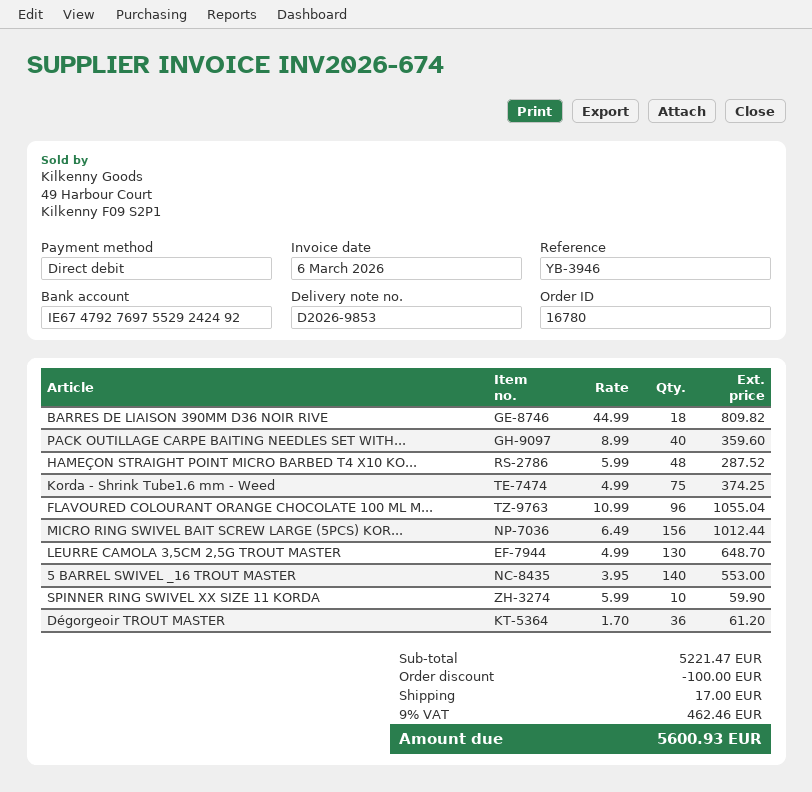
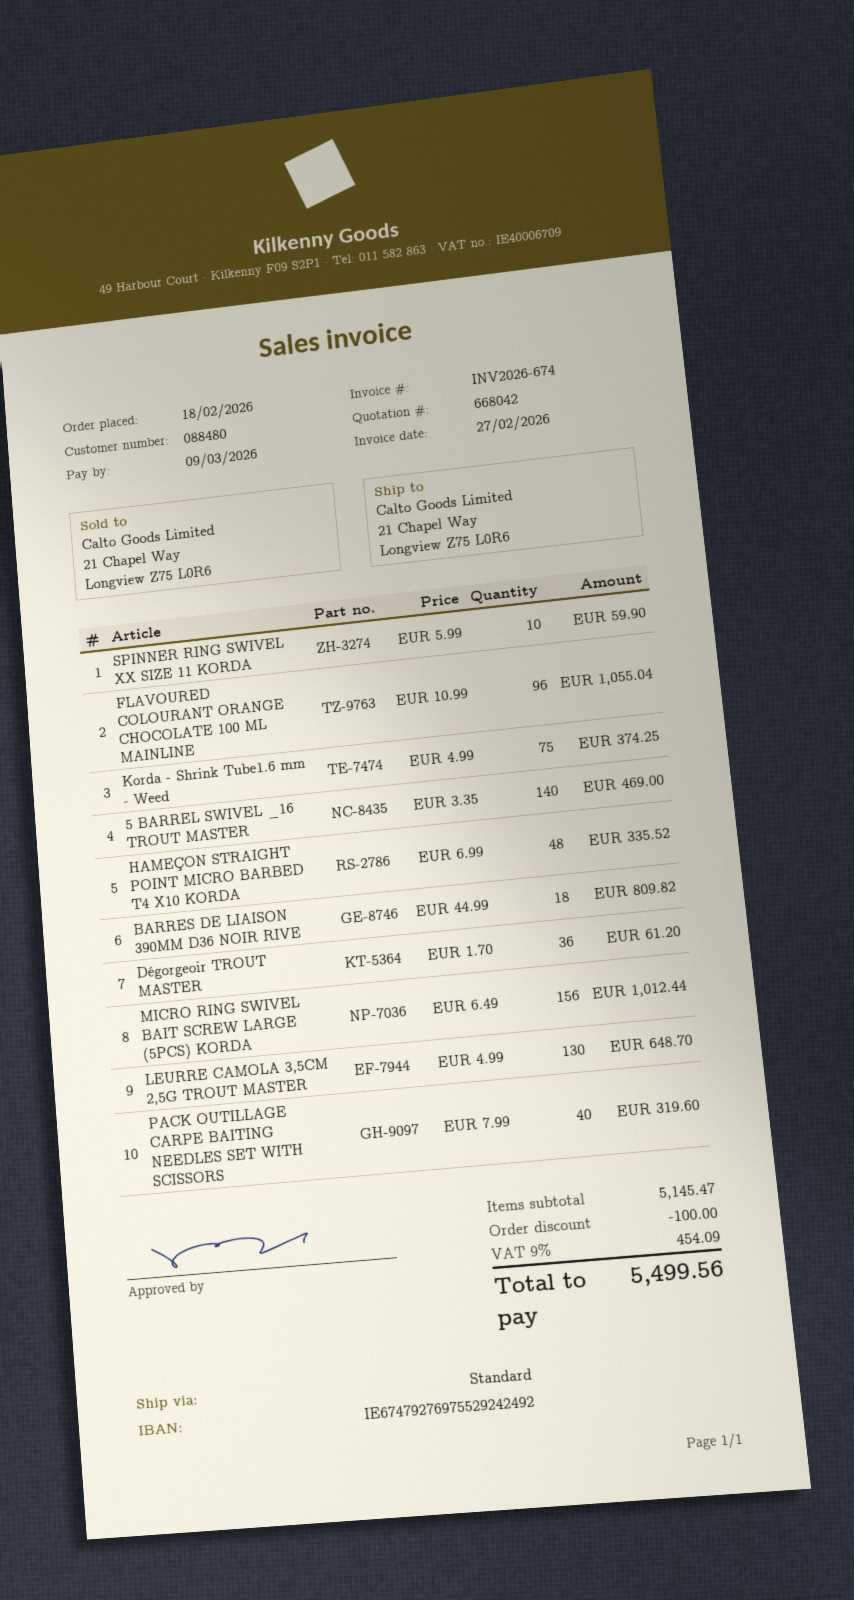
invoice date: 2026-03-06 -> 2026-02-27
PACK OUTILLAGE CARPE BAITING NEEDLES SET WITH...: 40 x 8.99 = 359.60 -> 40 x 7.99 = 319.60
HAMEÇON STRAIGHT POINT MICRO BARBED T4 X10 KO...: 48 x 5.99 = 287.52 -> 48 x 6.99 = 335.52
5 BARREL SWIVEL _16 TROUT MASTER: 140 x 3.95 = 553.00 -> 140 x 3.35 = 469.00
subtotal: 5221.47 -> 5145.47
shipping: 17.00 -> none
tax: 9% = 462.46 -> 9% = 454.09
total: 5600.93 -> 5499.56

